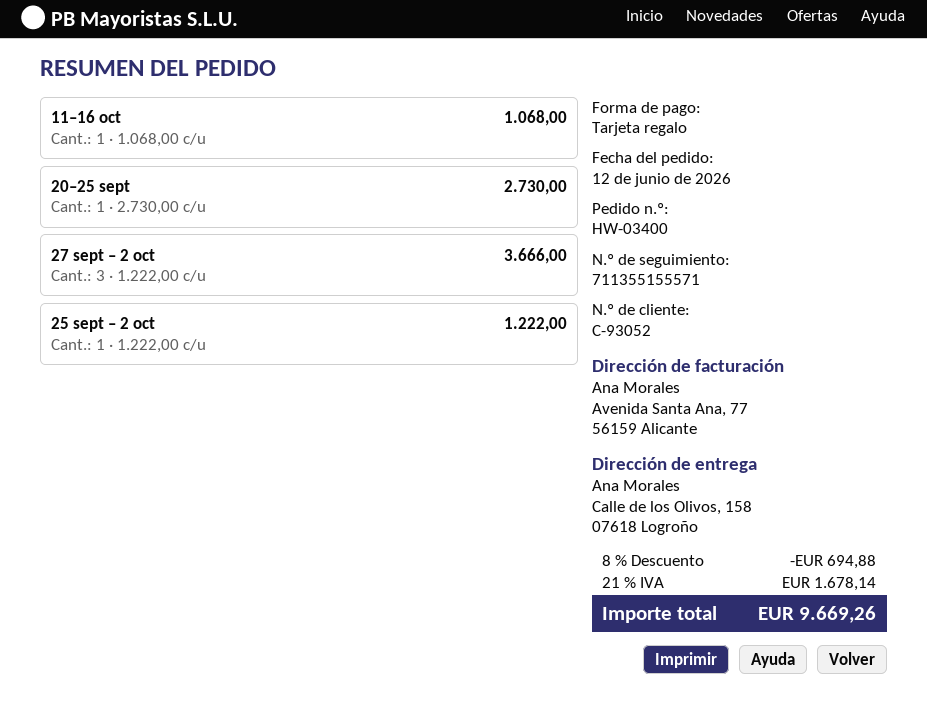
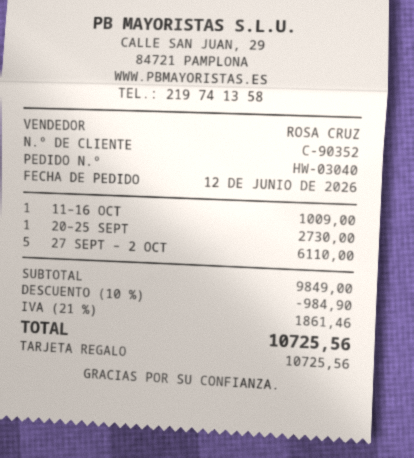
order number: HW-03400 -> HW-03040
customer number: C-93052 -> C-90352
11–16 oct: 1 for 1068.00 -> 1 for 1009.00
27 sept – 2 oct: 3 for 3666.00 -> 5 for 6110.00
25 sept – 2 oct: 1 for 1222.00 -> none
discount: 8% = 694.88 -> 10% = 984.90
tax: 21% = 1678.14 -> 21% = 1861.46
total: 9669.26 -> 10725.56

